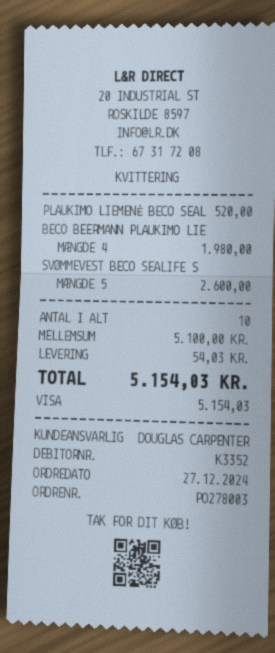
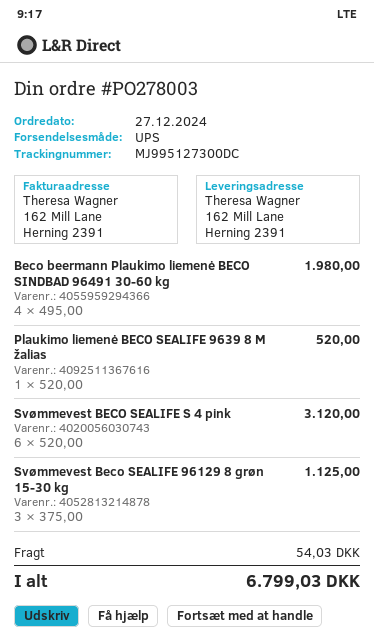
SVØMMEVEST BECO SEALIFE S: 5 for 2600.00 -> 6 for 3120.00
Svømmevest Beco SEALIFE 96129 8 grøn 15-30 kg: none -> 3 for 1125.00
total: 5154.03 -> 6799.03

